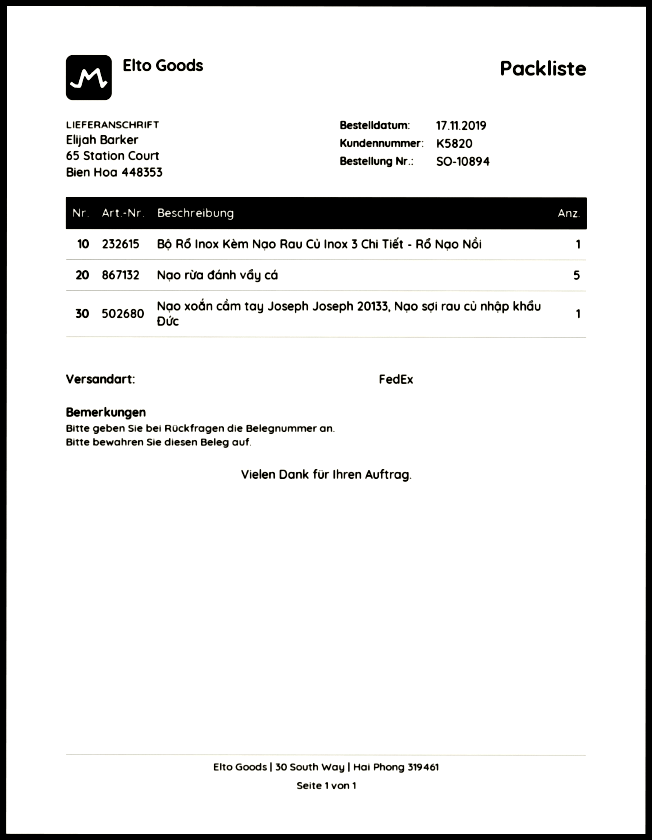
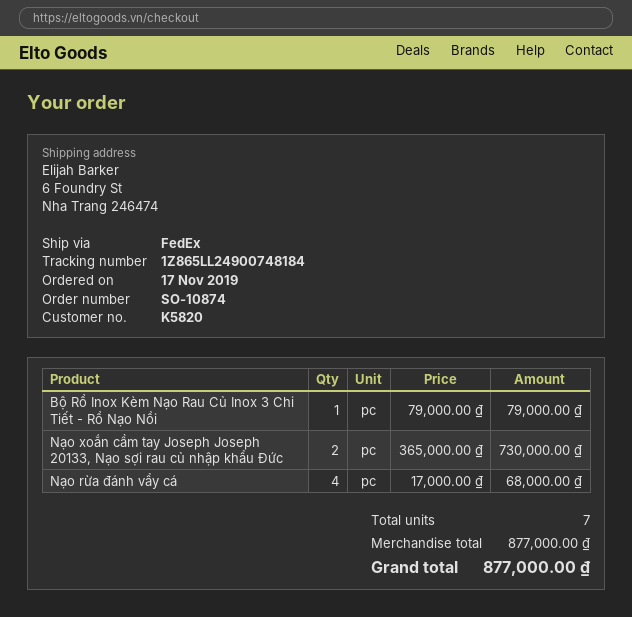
order number: SO-10894 -> SO-10874
ship to: 65 Station Court, Bien Hoa 448353 -> 6 Foundry St, Nha Trang 246474
Nạo rừa đánh vẩy cá: 5 -> 4
Nạo xoắn cầm tay Joseph Joseph 20133, Nạo sợi rau củ nhập khẩu Đức: 1 -> 2

